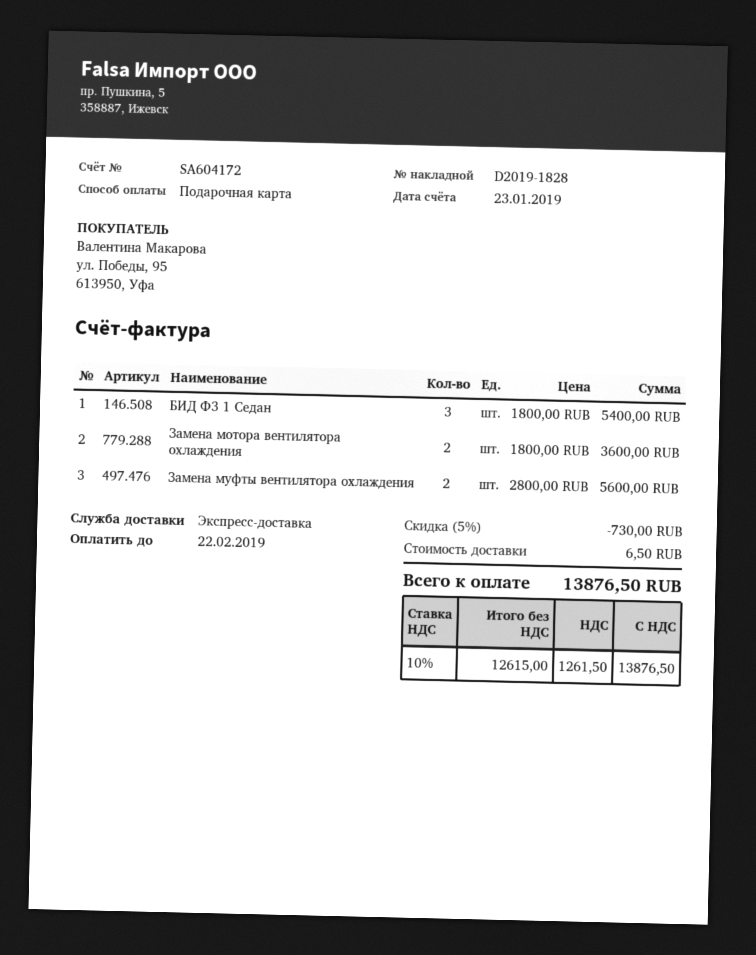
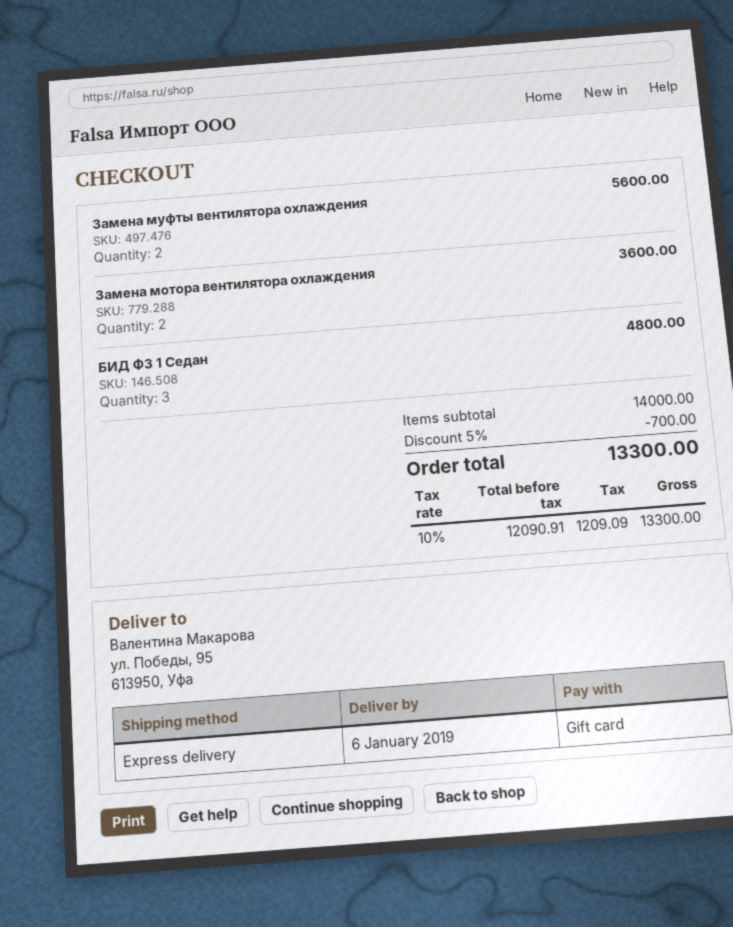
БИД Ф3 1 Седан: 3 for 5400.00 -> 3 for 4800.00
discount: 5% = 730.00 -> 5% = 700.00
shipping: 6.50 -> none
net: 12615.00 -> 12090.91
tax: 10% = 1261.50 -> 10% = 1209.09
total: 13876.50 -> 13300.00

